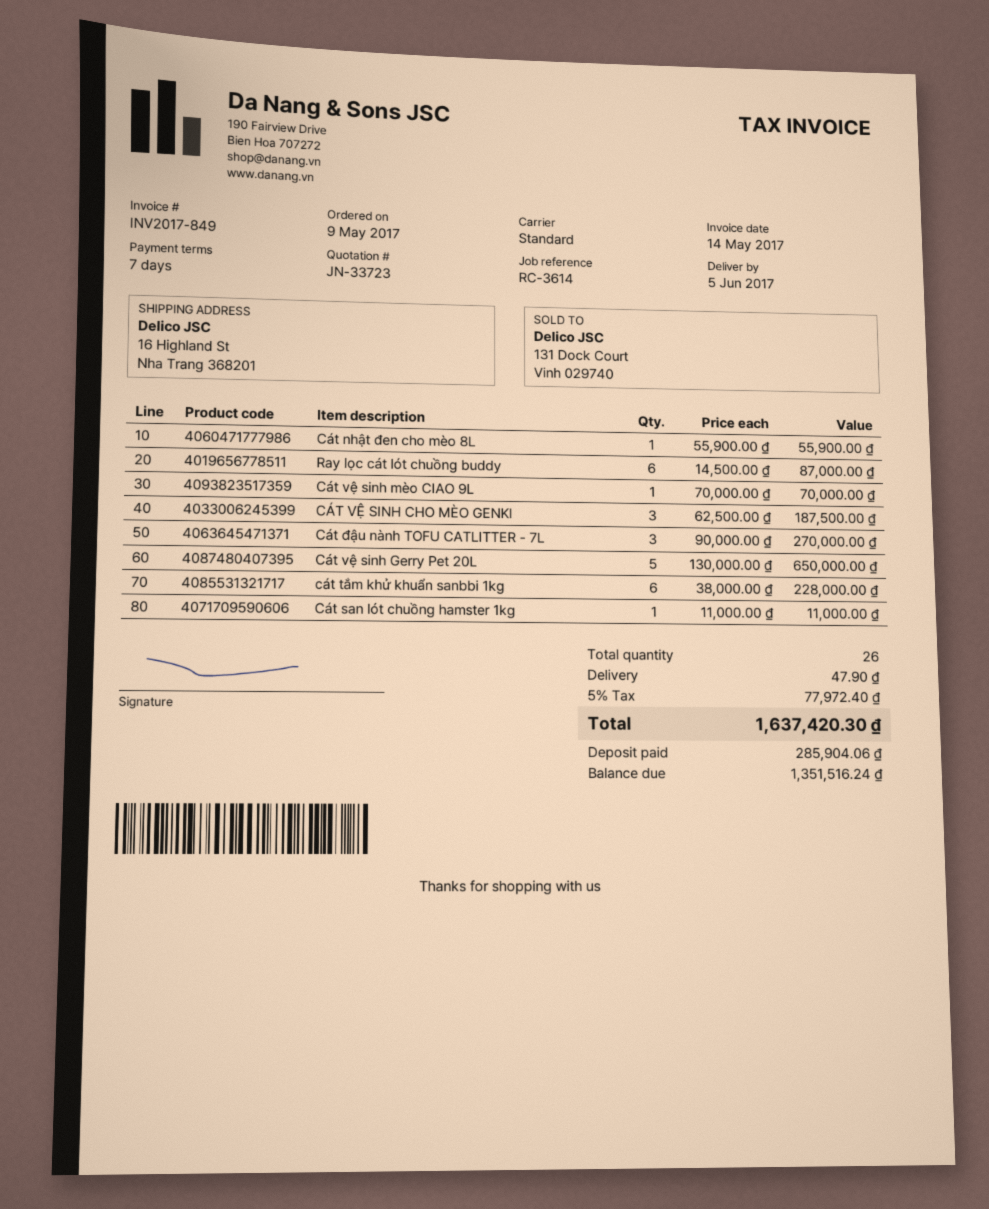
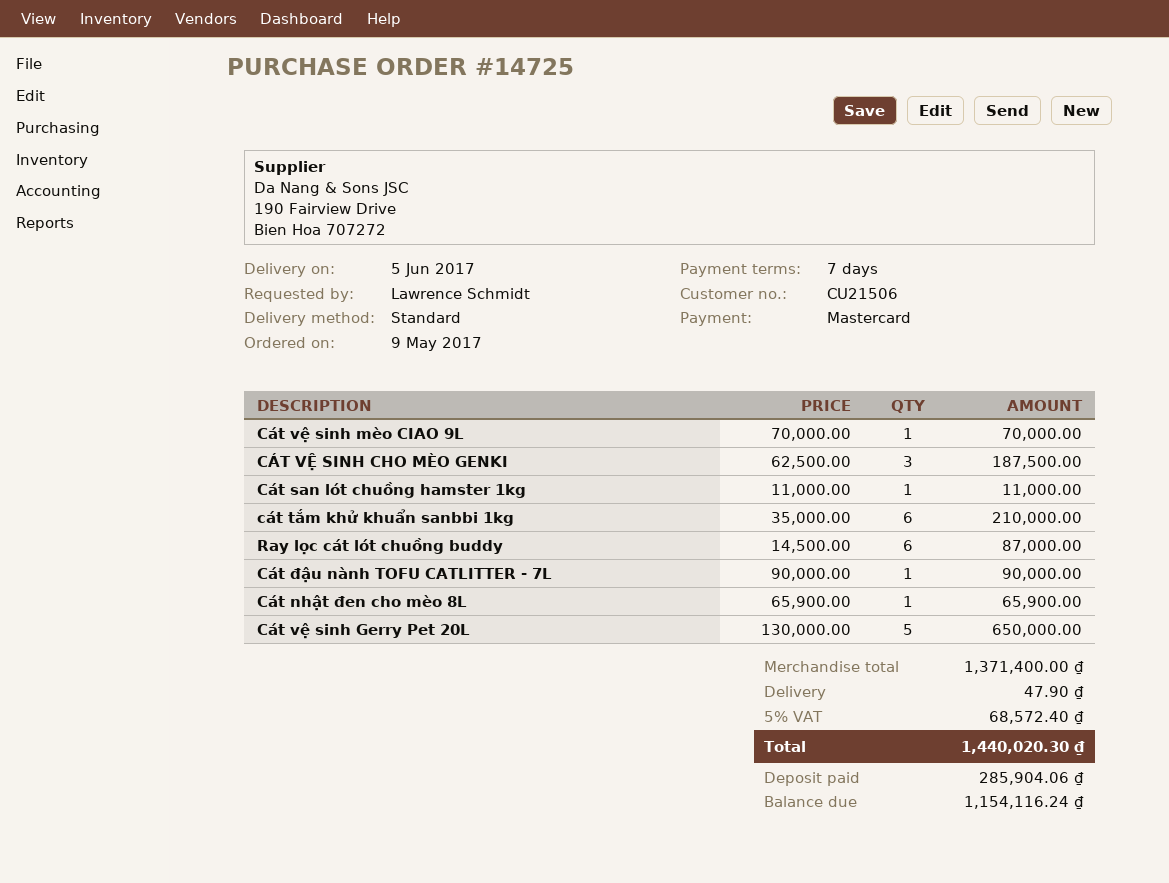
Cát nhật đen cho mèo 8L: 1 x 55900.00 = 55900.00 -> 1 x 65900.00 = 65900.00
Cát đậu nành TOFU CATLITTER - 7L: 3 x 90000.00 = 270000.00 -> 1 x 90000.00 = 90000.00
cát tắm khử khuẩn sanbbi 1kg: 6 x 38000.00 = 228000.00 -> 6 x 35000.00 = 210000.00
tax: 5% = 77972.40 -> 5% = 68572.40
total: 1637420.30 -> 1440020.30
balance: 1351516.24 -> 1154116.24

